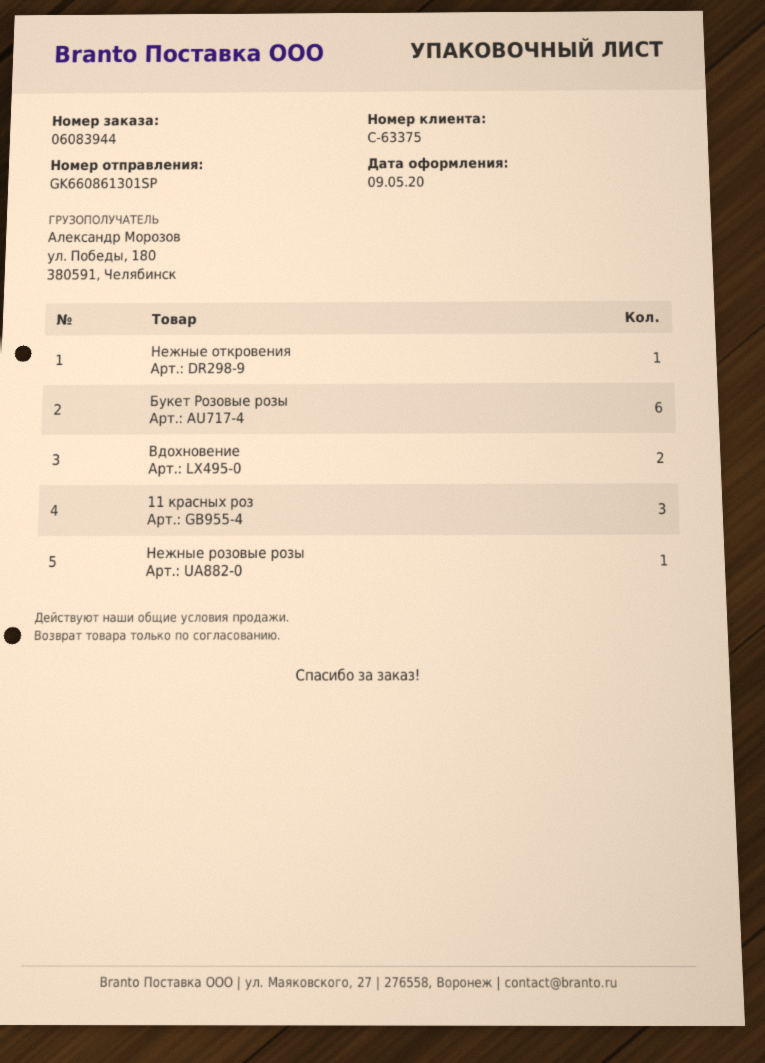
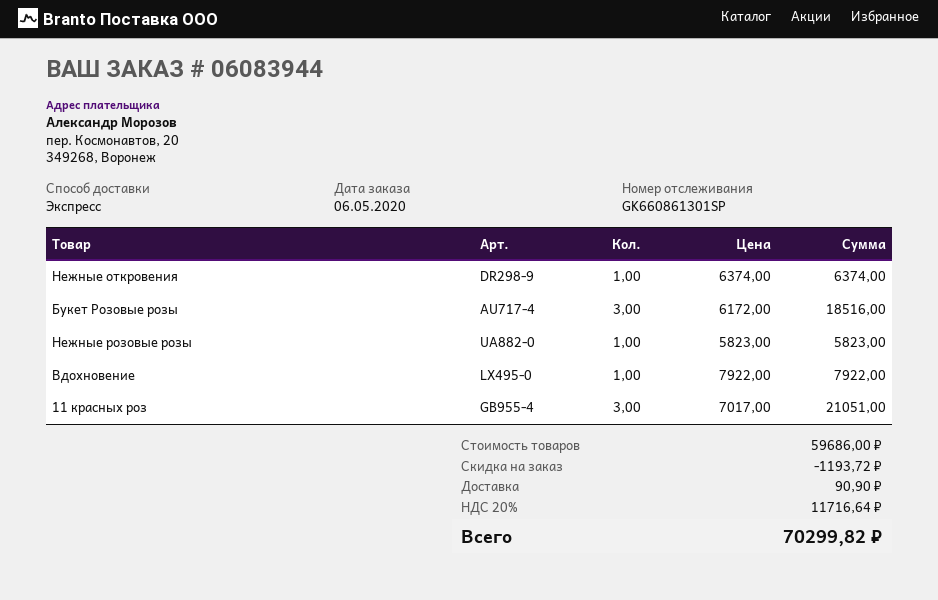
order date: 2020-05-09 -> 2020-05-06
Букет Розовые розы: 6 -> 3
Вдохновение: 2 -> 1

